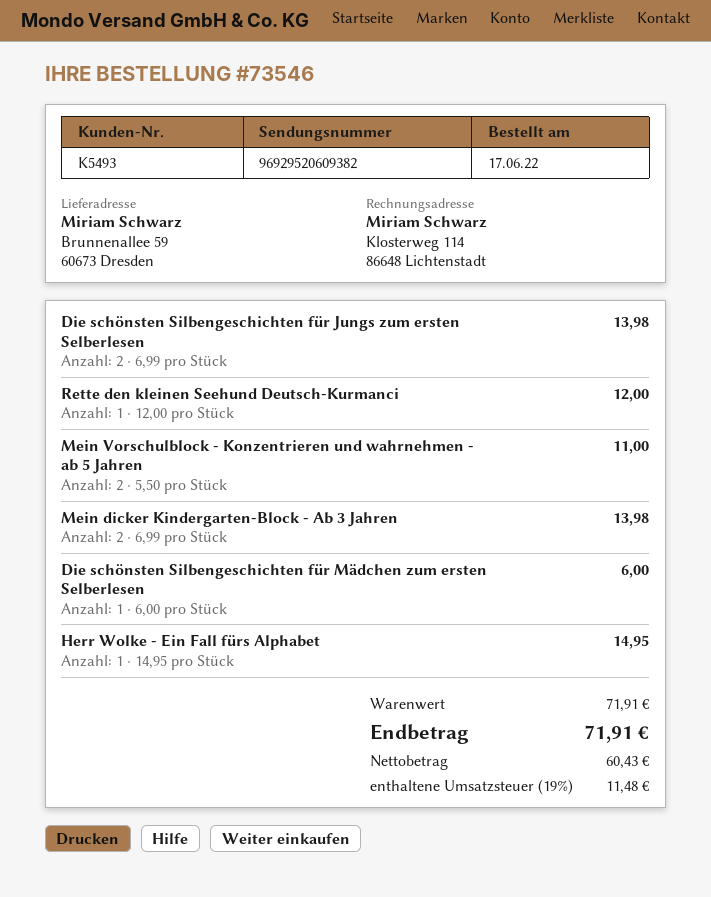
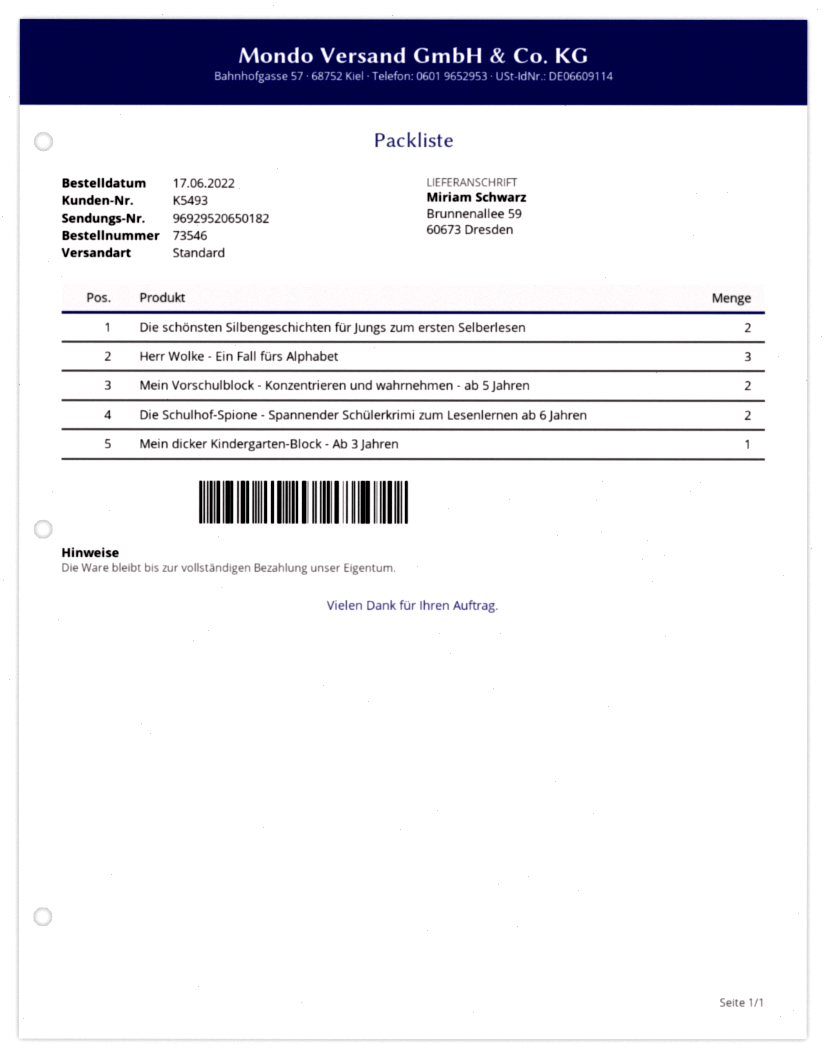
tracking number: 96929520609382 -> 96929520650182
Rette den kleinen Seehund Deutsch-Kurmanci: 1 -> none
Mein dicker Kindergarten-Block - Ab 3 Jahren: 2 -> 1
Die schönsten Silbengeschichten für Mädchen zum ersten Selberlesen: 1 -> none
Herr Wolke - Ein Fall fürs Alphabet: 1 -> 3
Die Schulhof-Spione - Spannender Schülerkrimi zum Lesenlernen ab 6 Jahren: none -> 2

